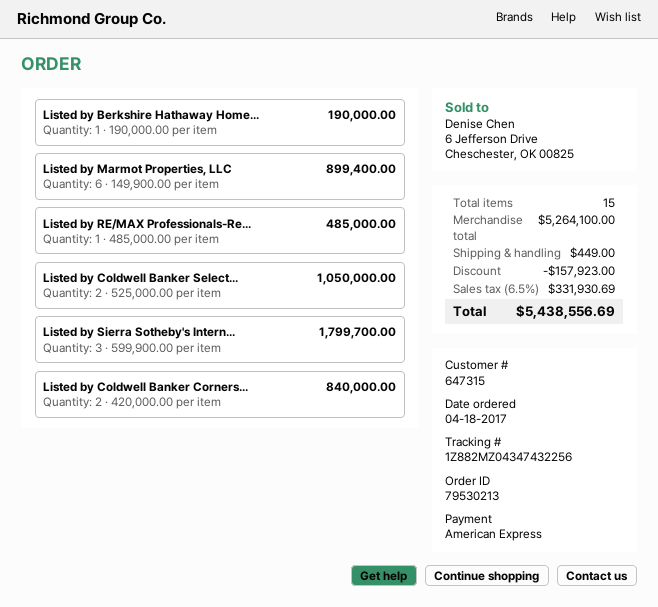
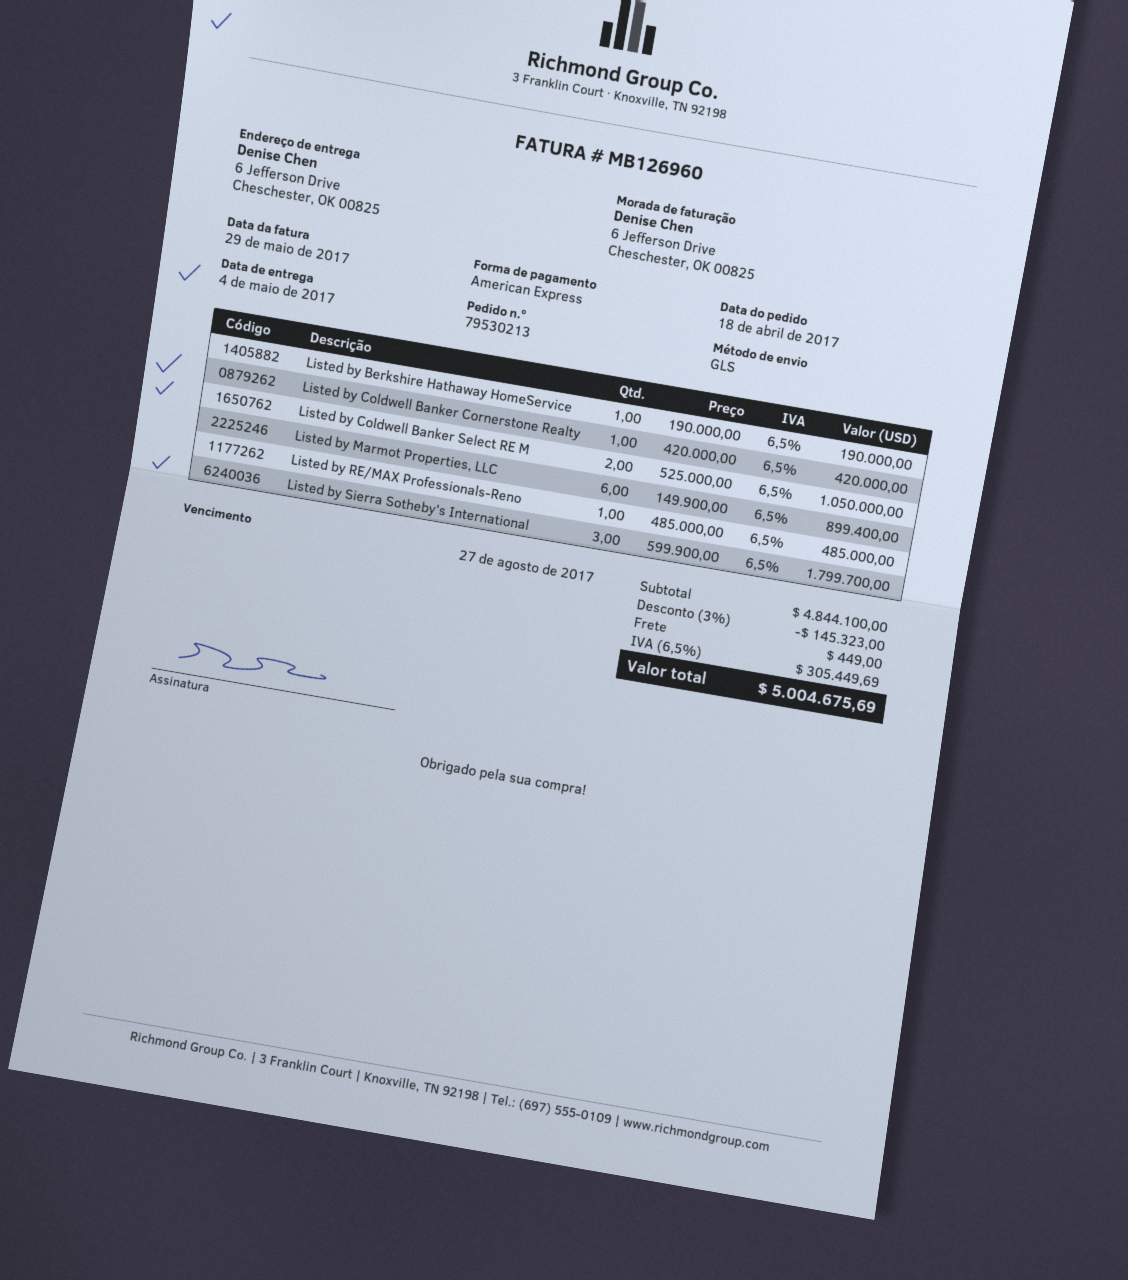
Listed by Coldwell Banker Corners...: 2 x 420000.00 = 840000.00 -> 1 x 420000.00 = 420000.00
subtotal: 5264100.00 -> 4844100.00
discount: 157923.00 -> 145323.00
tax: 6.5% = 331930.69 -> 6.5% = 305449.69
total: 5438556.69 -> 5004675.69

